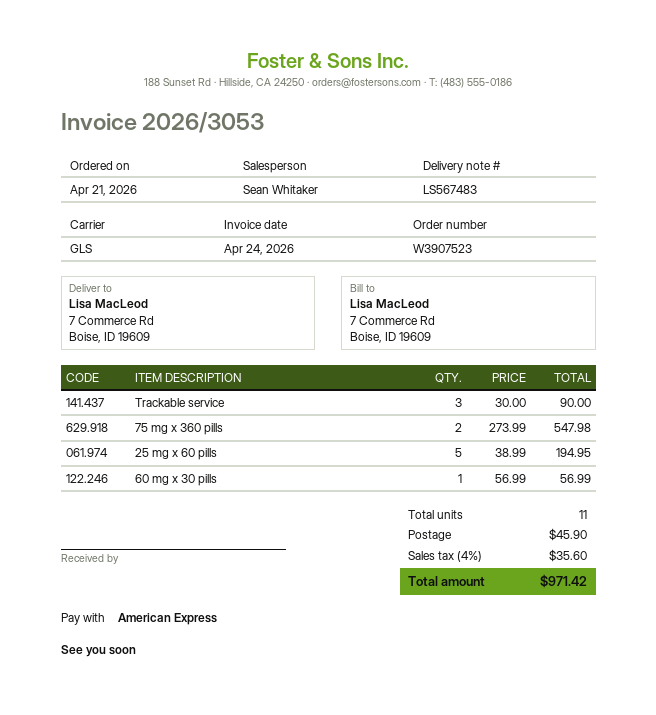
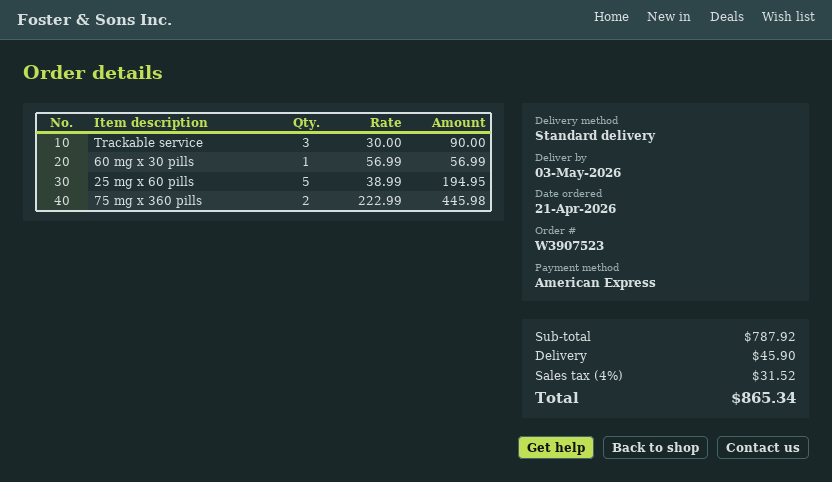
shipping method: GLS -> standard
75 mg x 360 pills: 2 x 273.99 = 547.98 -> 2 x 222.99 = 445.98
tax: 4% = 35.60 -> 4% = 31.52
total: 971.42 -> 865.34

